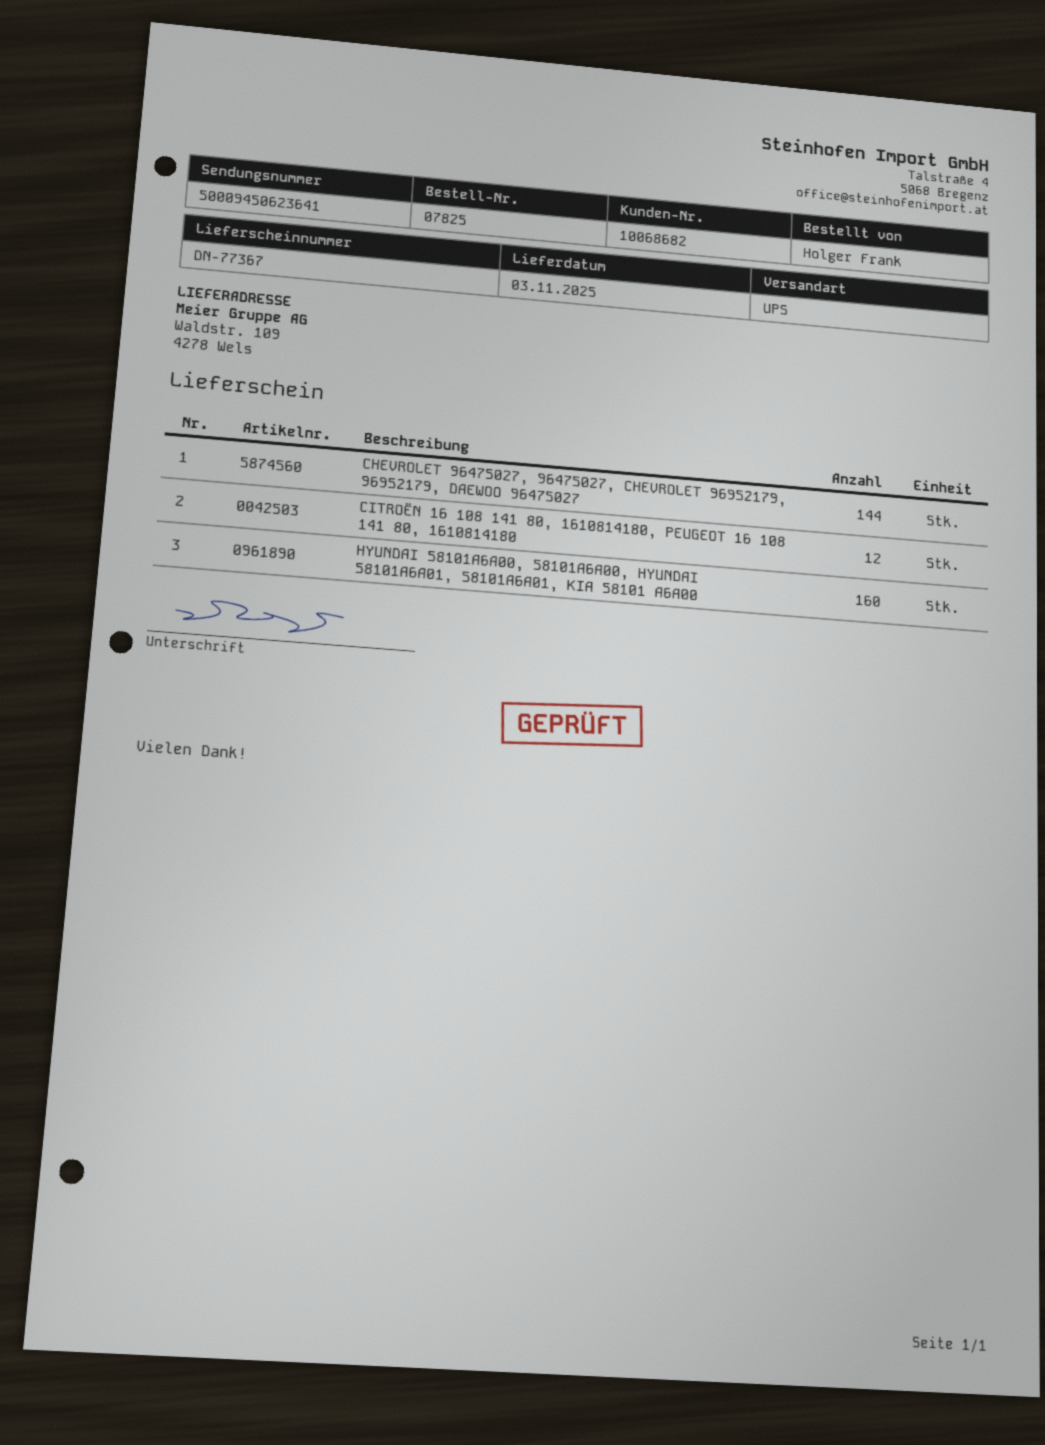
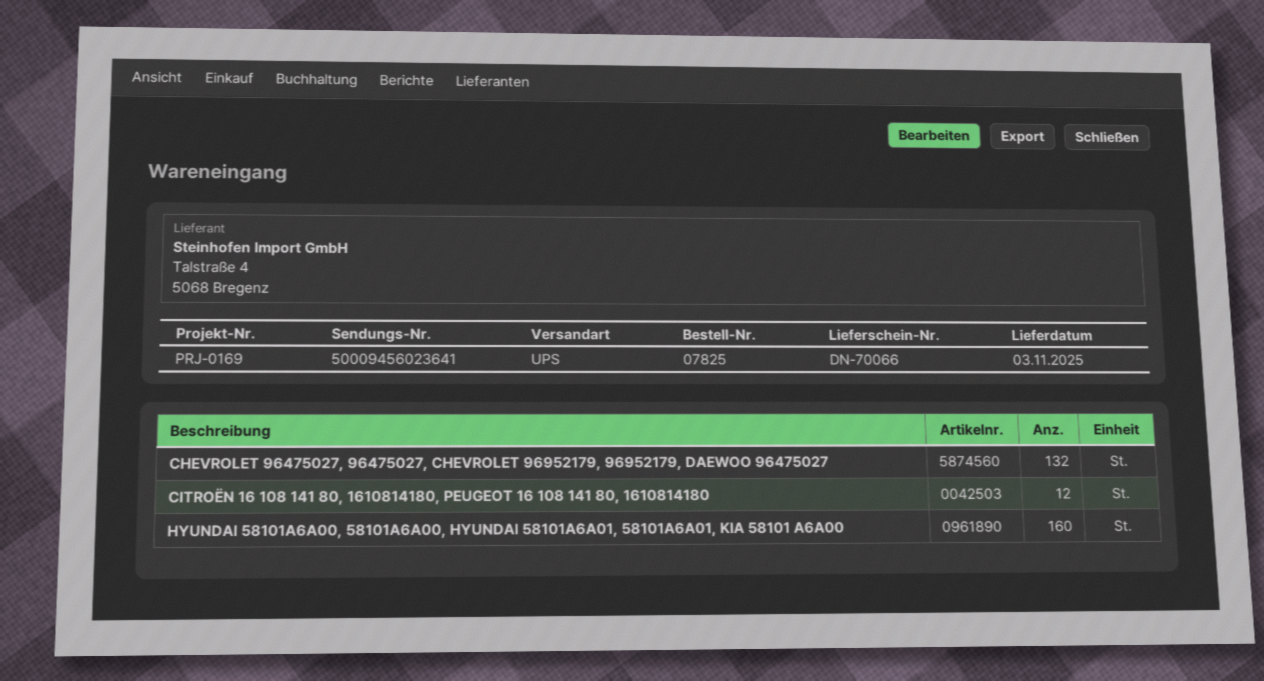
delivery note number: DN-77367 -> DN-70066
tracking number: 50009450623641 -> 50009456023641
CHEVROLET 96475027, 96475027, CHEVROLET 96952179, 96952179, DAEWOO 96475027: 144 -> 132

